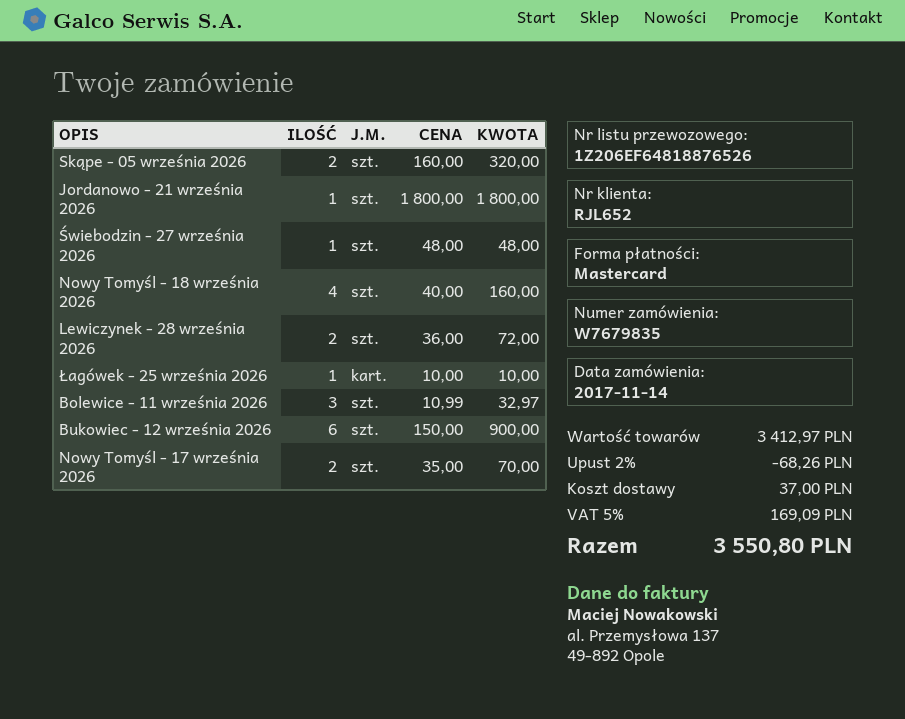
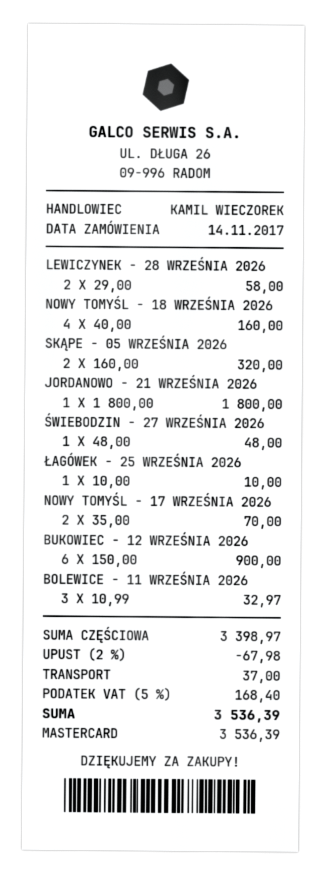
Lewiczynek - 28 września 2026: 2 x 36.00 = 72.00 -> 2 x 29.00 = 58.00
subtotal: 3412.97 -> 3398.97
discount: 2% = 68.26 -> 2% = 67.98
tax: 5% = 169.09 -> 5% = 168.40
total: 3550.80 -> 3536.39

